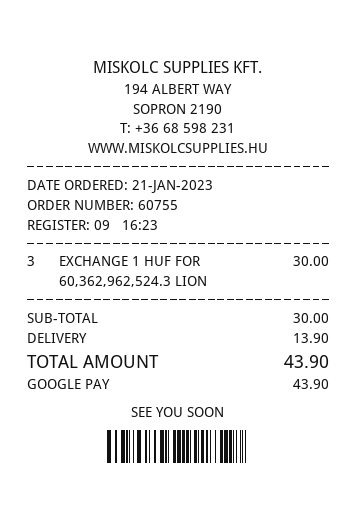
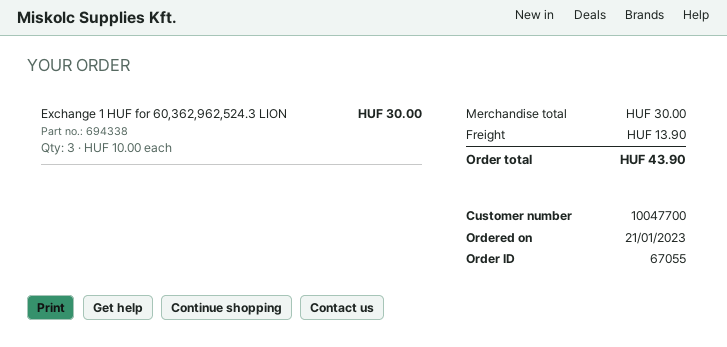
order number: 60755 -> 67055

